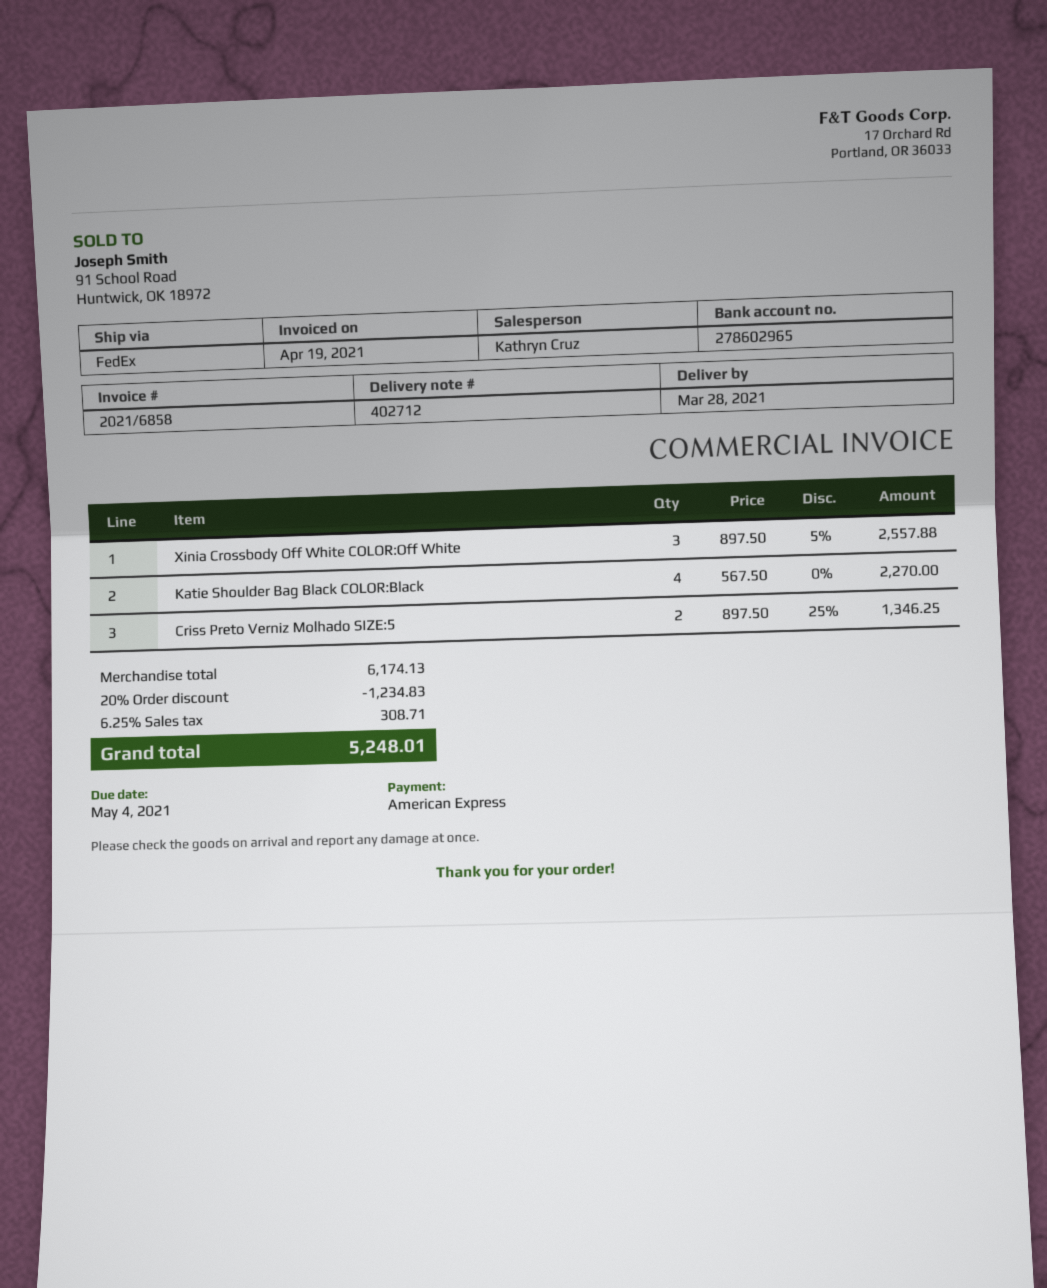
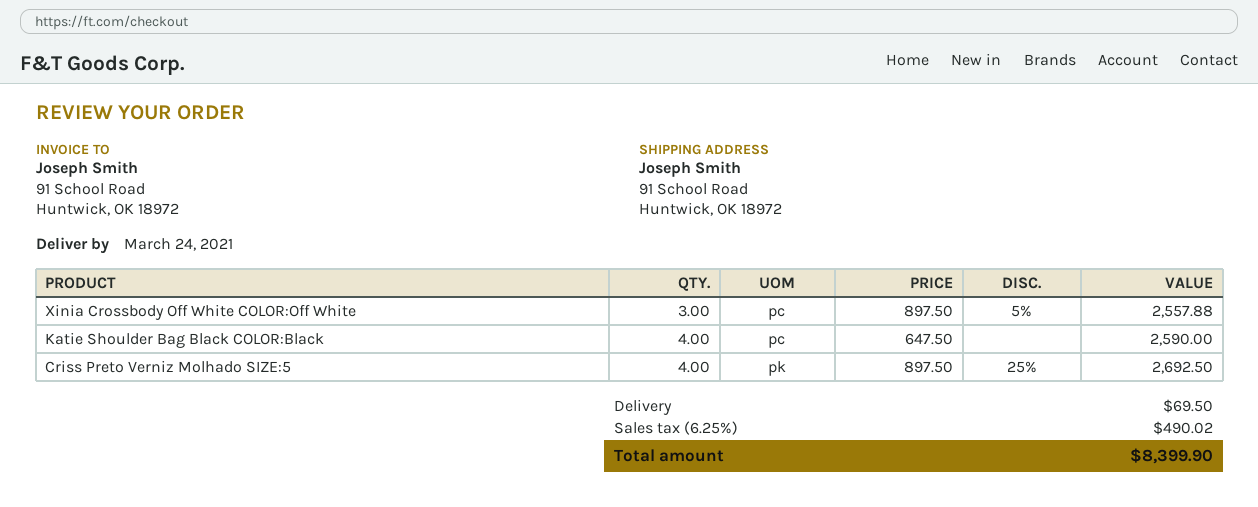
delivery date: 2021-03-28 -> 2021-03-24
Katie Shoulder Bag Black COLOR:Black: 4 x 567.50 = 2270.00 -> 4 x 647.50 = 2590.00
Criss Preto Verniz Molhado SIZE:5: 2 x 897.50 - 25% = 1346.25 -> 4 x 897.50 - 25% = 2692.50
discount: 20% = 1234.83 -> none
shipping: none -> 69.50
tax: 6.25% = 308.71 -> 6.25% = 490.02
total: 5248.01 -> 8399.90

